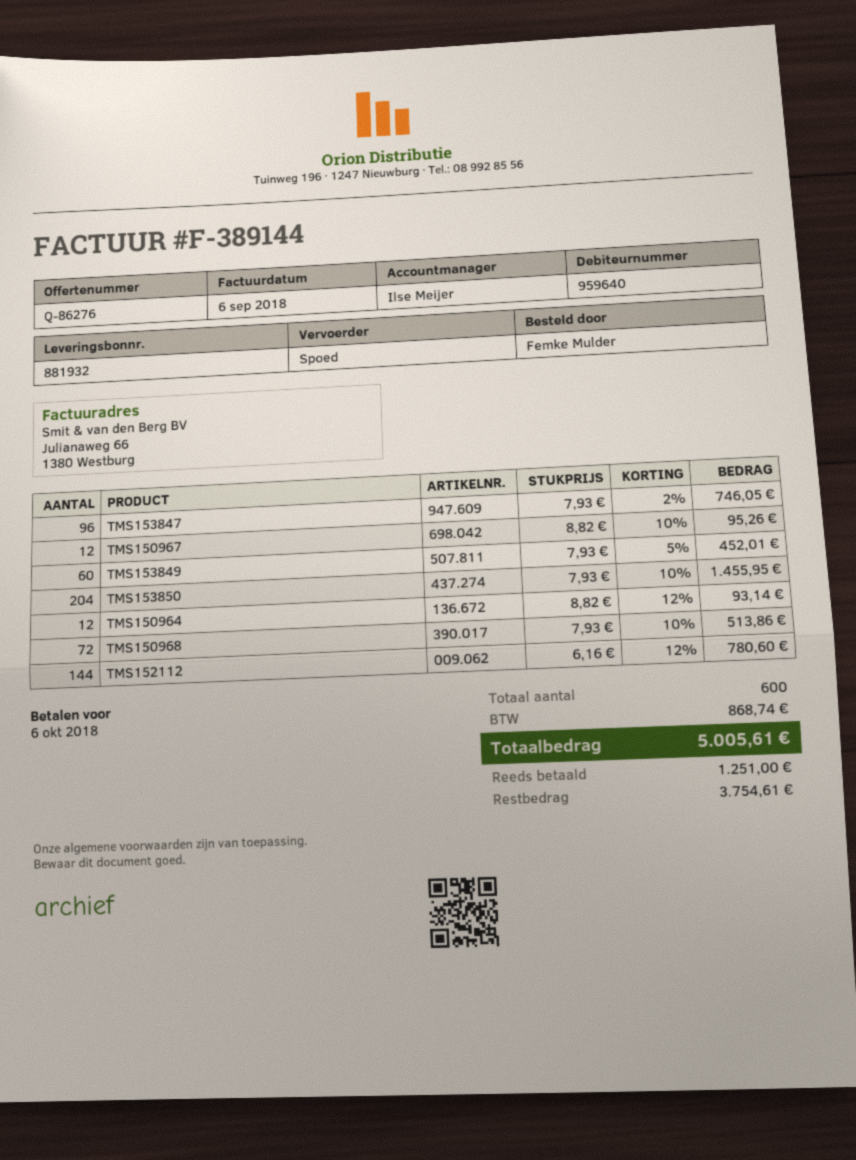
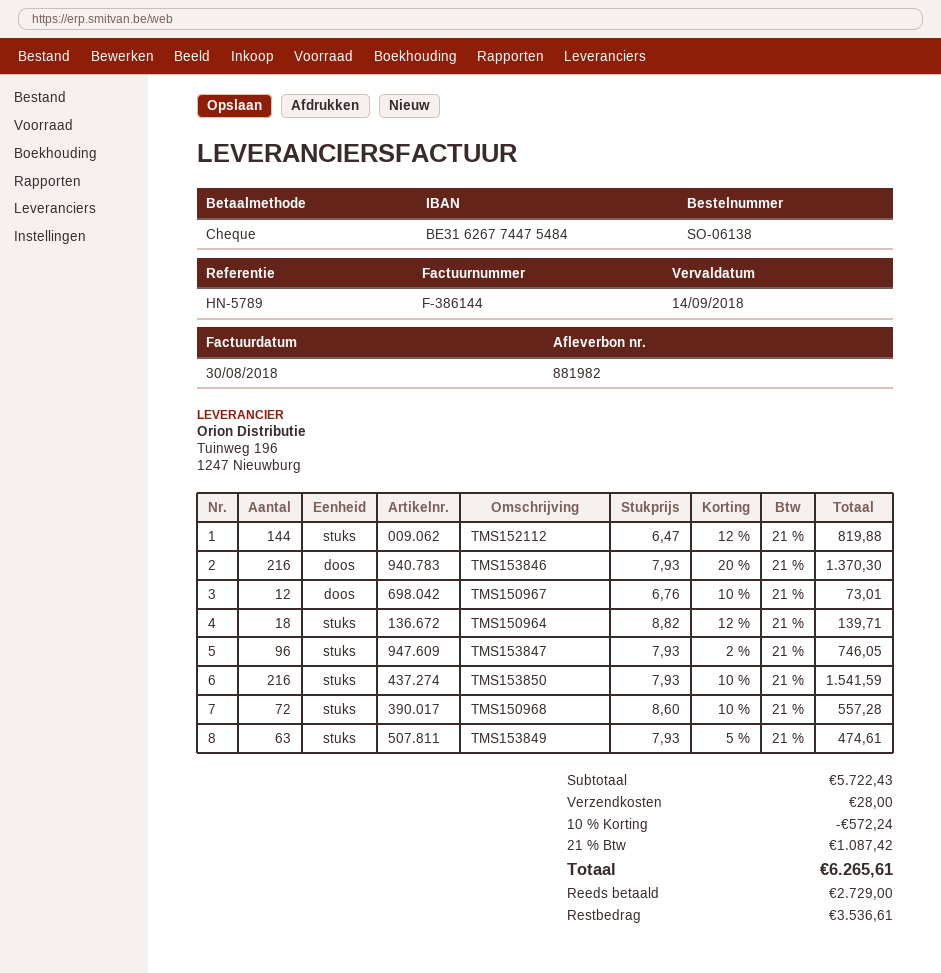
delivery note number: 881932 -> 881982
invoice number: F-389144 -> F-386144
invoice date: 2018-09-06 -> 2018-08-30
due date: 2018-10-06 -> 2018-09-14
TMS150967: 12 x 8.82 - 10% = 95.26 -> 12 x 6.76 - 10% = 73.01
TMS153849: 60 x 7.93 - 5% = 452.01 -> 63 x 7.93 - 5% = 474.61
TMS153850: 204 x 7.93 - 10% = 1455.95 -> 216 x 7.93 - 10% = 1541.59
TMS150964: 12 x 8.82 - 12% = 93.14 -> 18 x 8.82 - 12% = 139.71
TMS150968: 72 x 7.93 - 10% = 513.86 -> 72 x 8.60 - 10% = 557.28
TMS152112: 144 x 6.16 - 12% = 780.60 -> 144 x 6.47 - 12% = 819.88
TMS153846: none -> 216 x 7.93 - 20% = 1370.30
discount: none -> 10% = 572.24
shipping: none -> 28.00
tax: 868.74 -> 1087.42
total: 5005.61 -> 6265.61
deposit: 1251.00 -> 2729.00
balance: 3754.61 -> 3536.61

